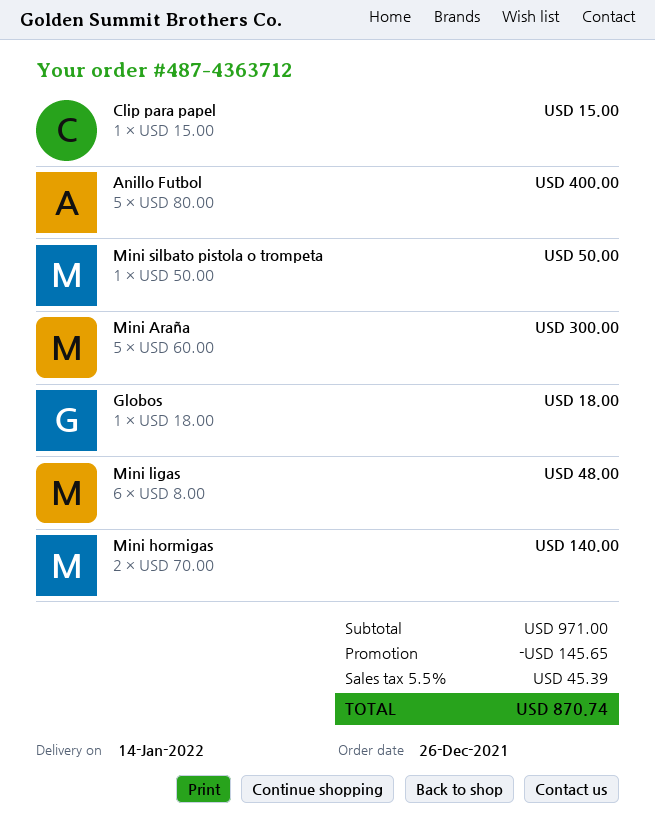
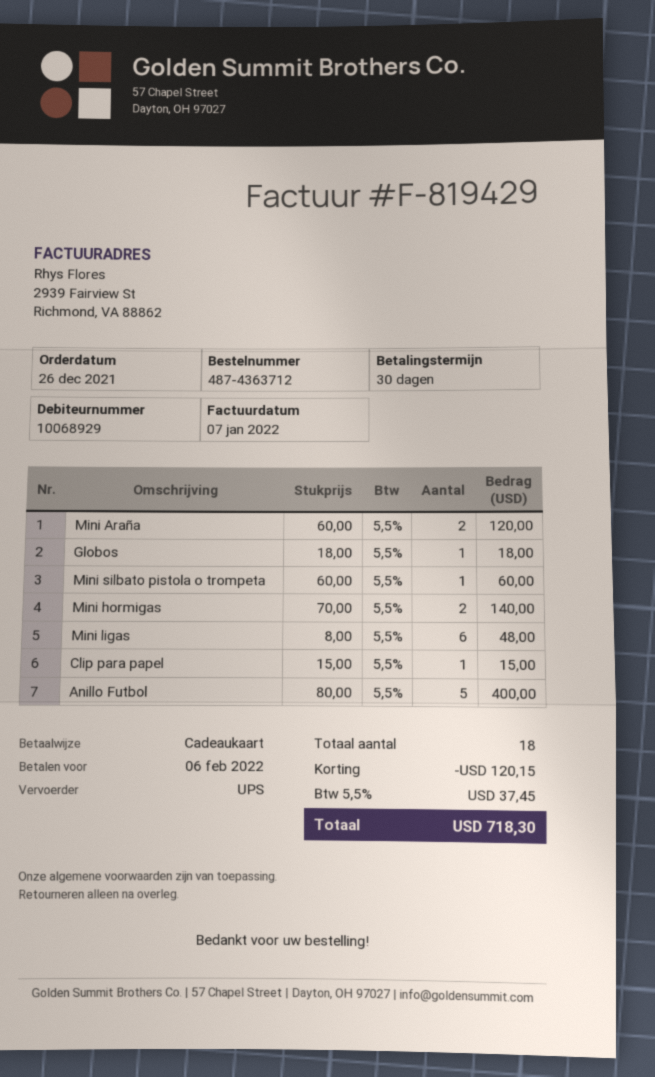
Mini silbato pistola o trompeta: 1 x 50.00 = 50.00 -> 1 x 60.00 = 60.00
Mini Araña: 5 x 60.00 = 300.00 -> 2 x 60.00 = 120.00
discount: 145.65 -> 120.15
tax: 5.5% = 45.39 -> 5.5% = 37.45
total: 870.74 -> 718.30

